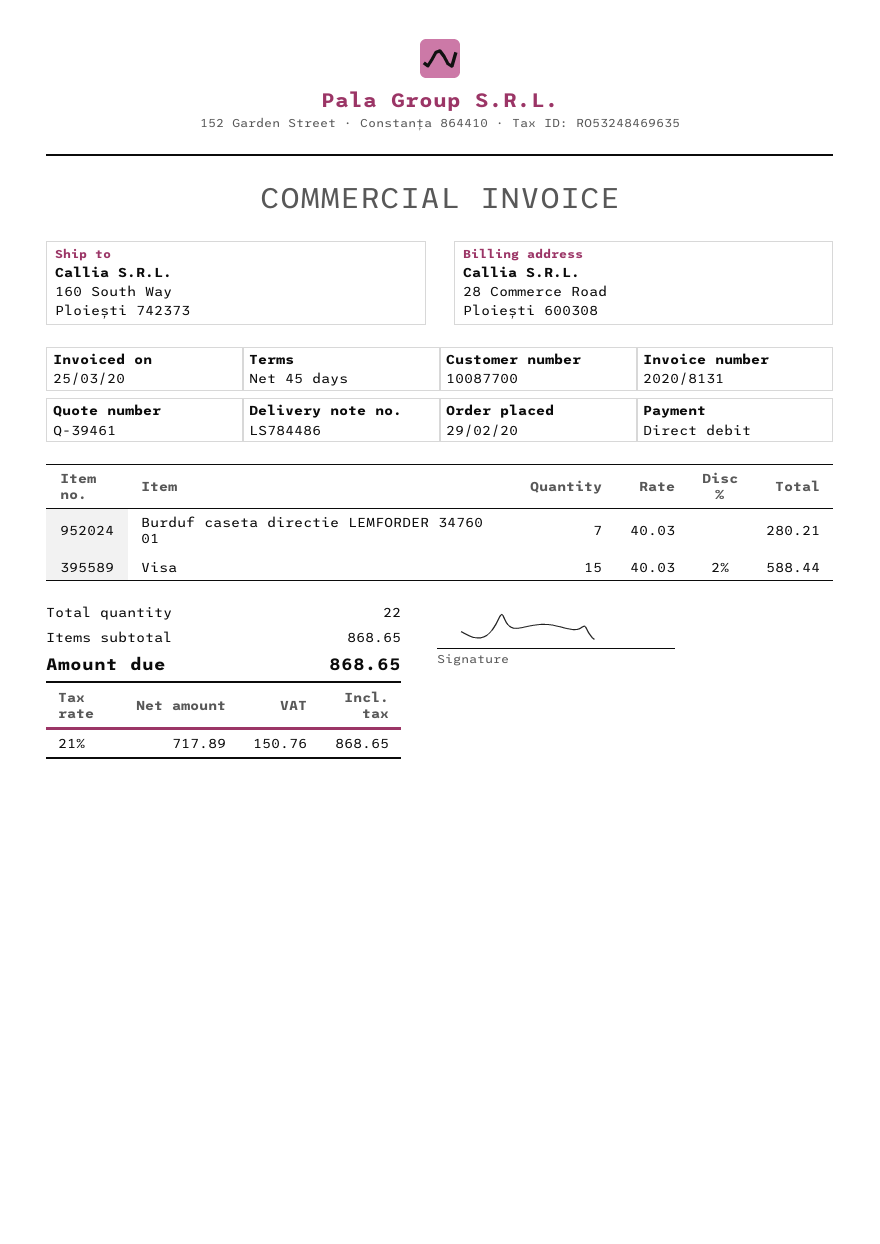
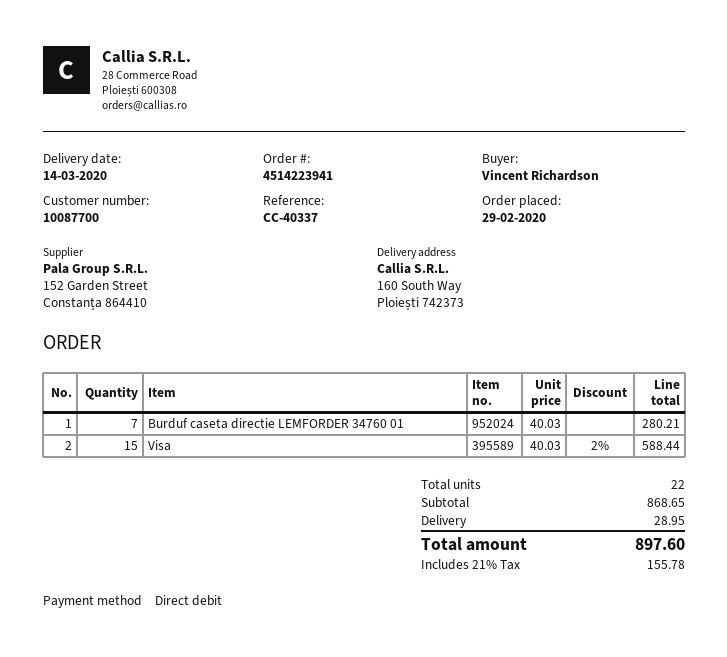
shipping: none -> 28.95
tax: 21% = 150.76 -> 21% = 155.78
total: 868.65 -> 897.60

